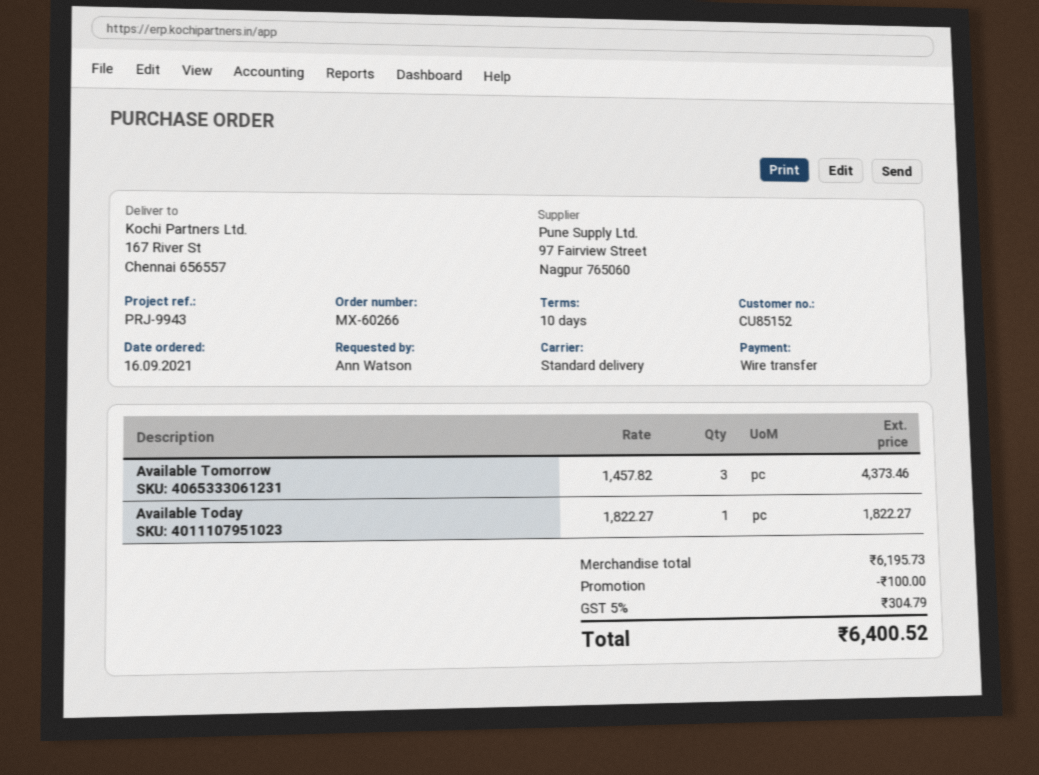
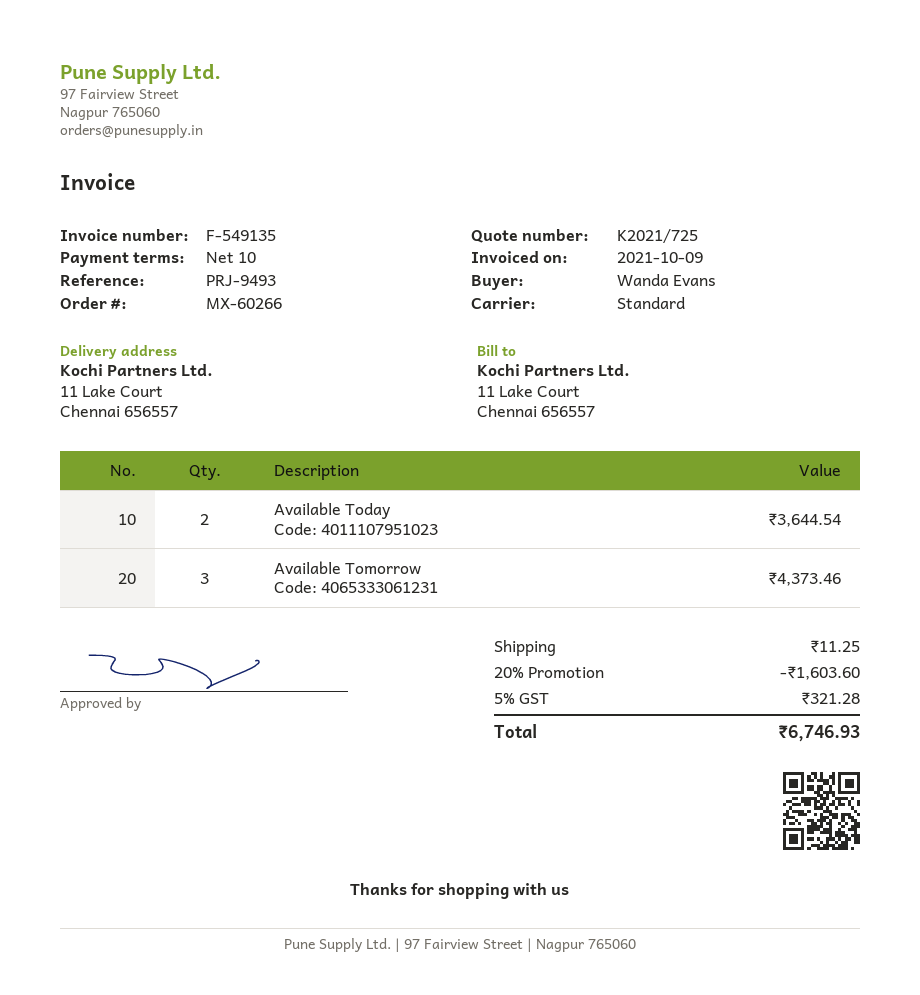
reference: PRJ-9943 -> PRJ-9493
ordered by: Ann Watson -> Wanda Evans
ship to: 167 River St, Chennai 656557 -> 11 Lake Court, Chennai 656557
Available Today: 1 for 1822.27 -> 2 for 3644.54
discount: 100.00 -> 1603.60
shipping: none -> 11.25
tax: 5% = 304.79 -> 5% = 321.28
total: 6400.52 -> 6746.93

